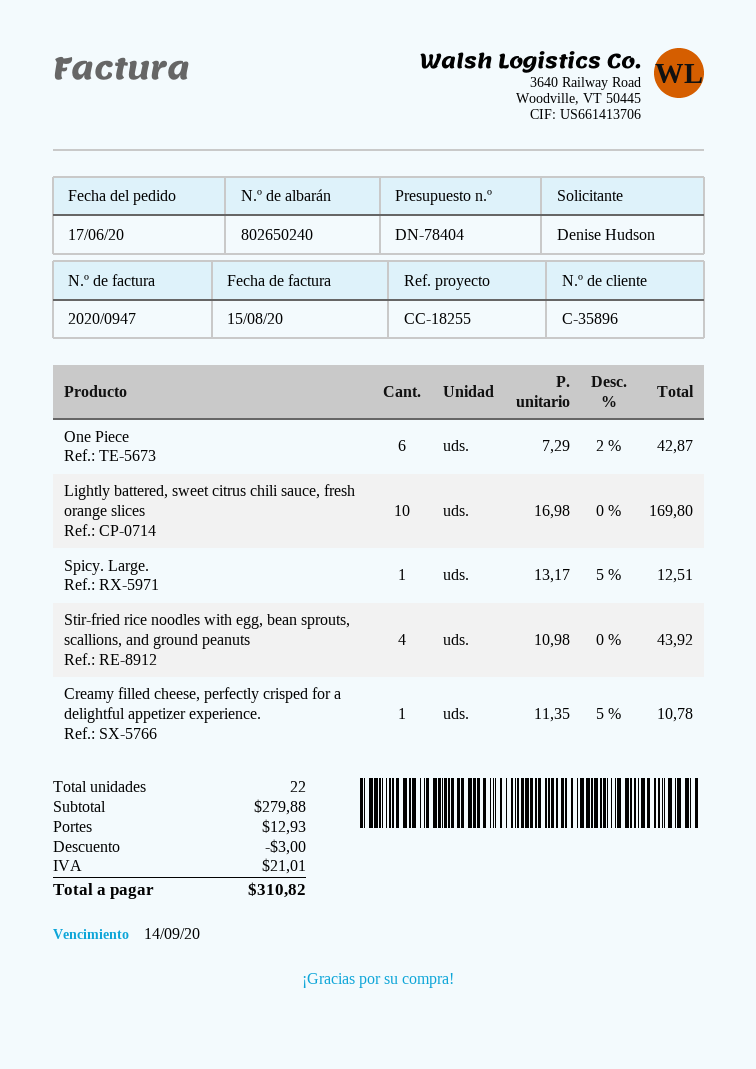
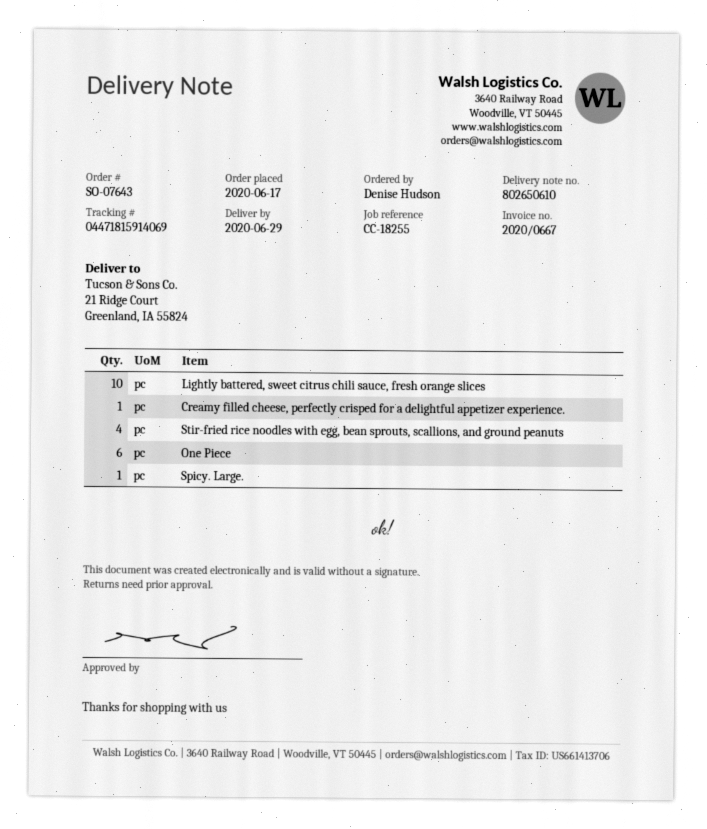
delivery note number: 802650240 -> 802650610
invoice number: 2020/0947 -> 2020/0667

